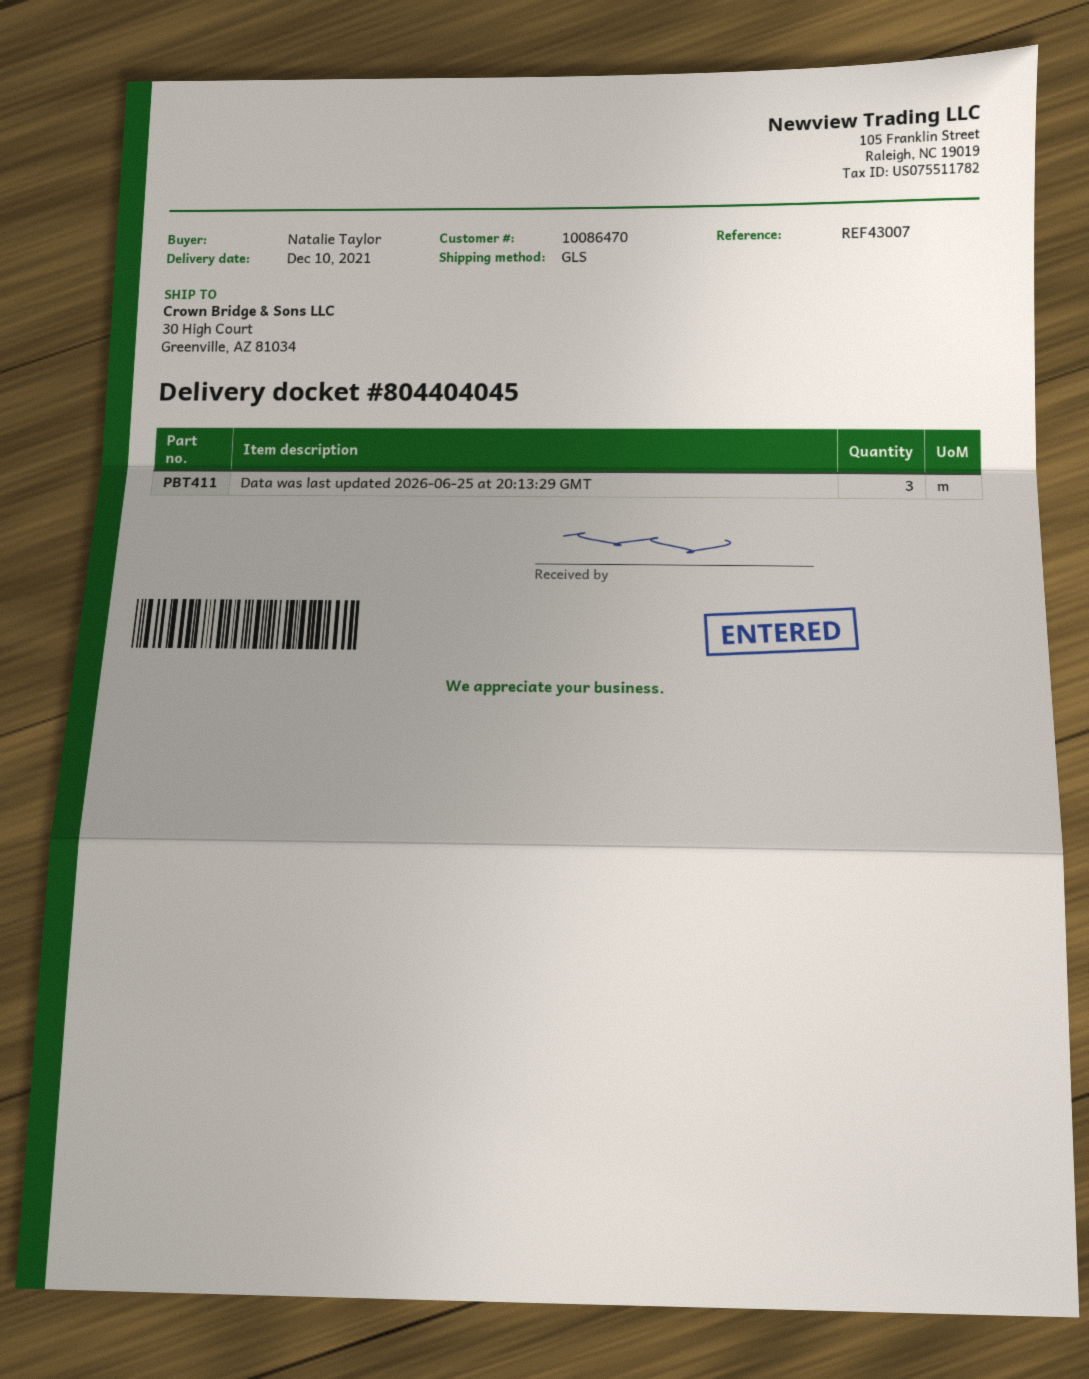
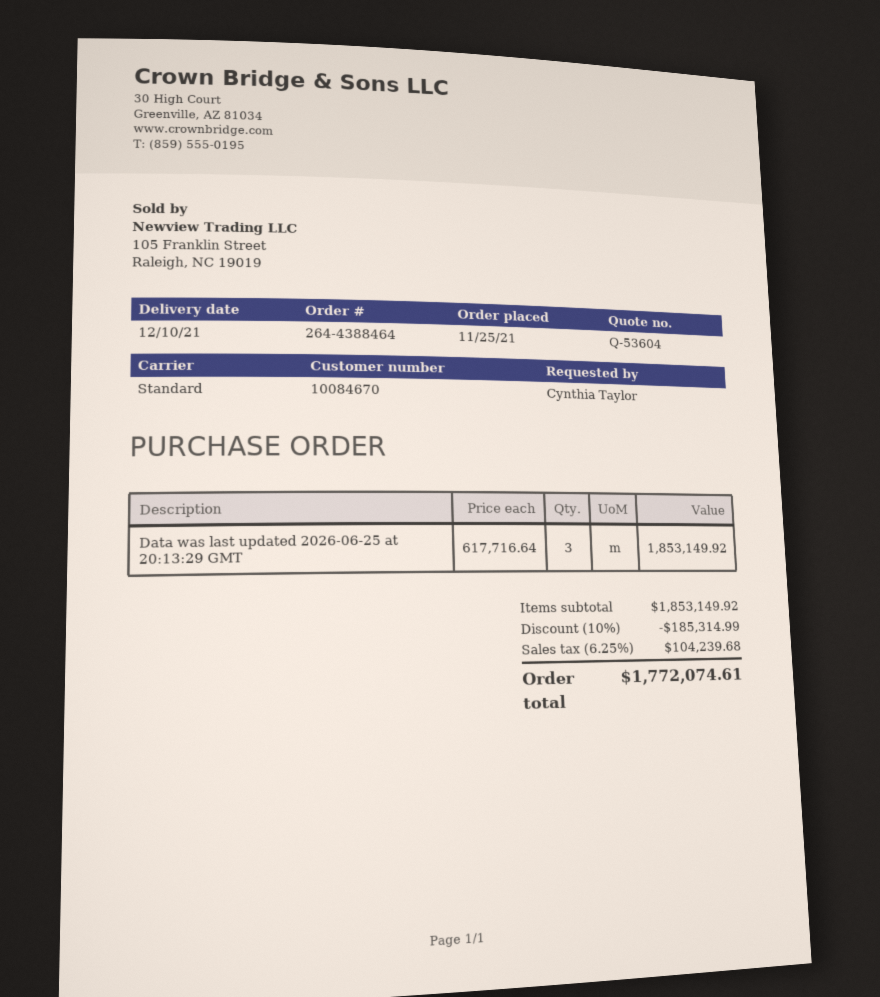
customer number: 10086470 -> 10084670
ordered by: Natalie Taylor -> Cynthia Taylor
shipping method: GLS -> standard

